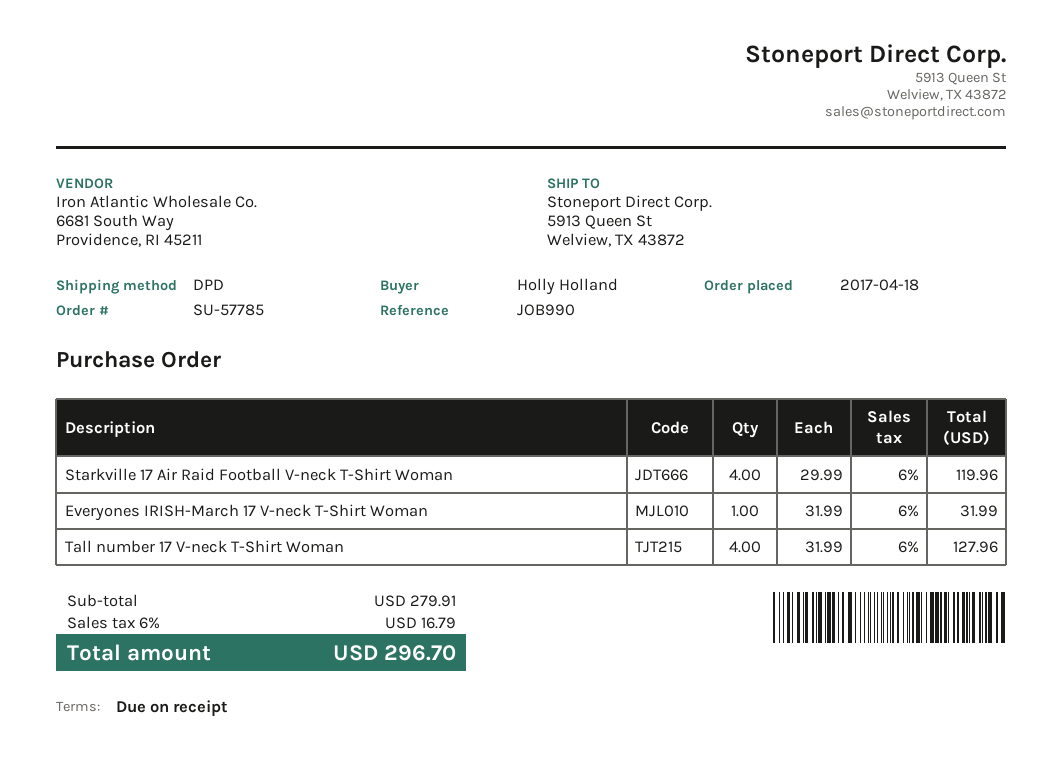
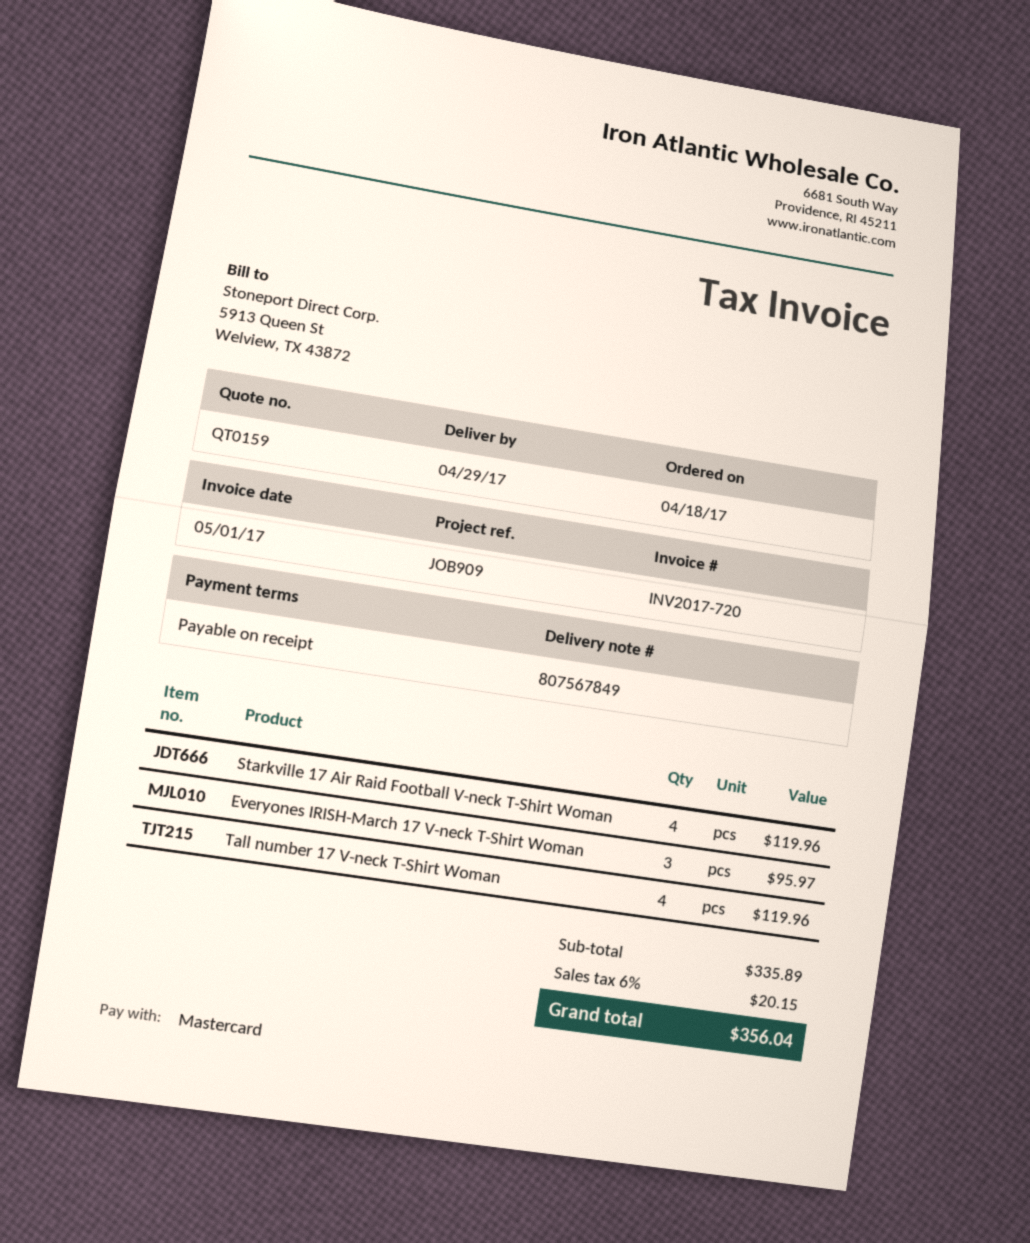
reference: JOB990 -> JOB909
Everyones IRISH-March 17 V-neck T-Shirt Woman: 1 for 31.99 -> 3 for 95.97
Tall number 17 V-neck T-Shirt Woman: 4 for 127.96 -> 4 for 119.96
subtotal: 279.91 -> 335.89
tax: 6% = 16.79 -> 6% = 20.15
total: 296.70 -> 356.04

